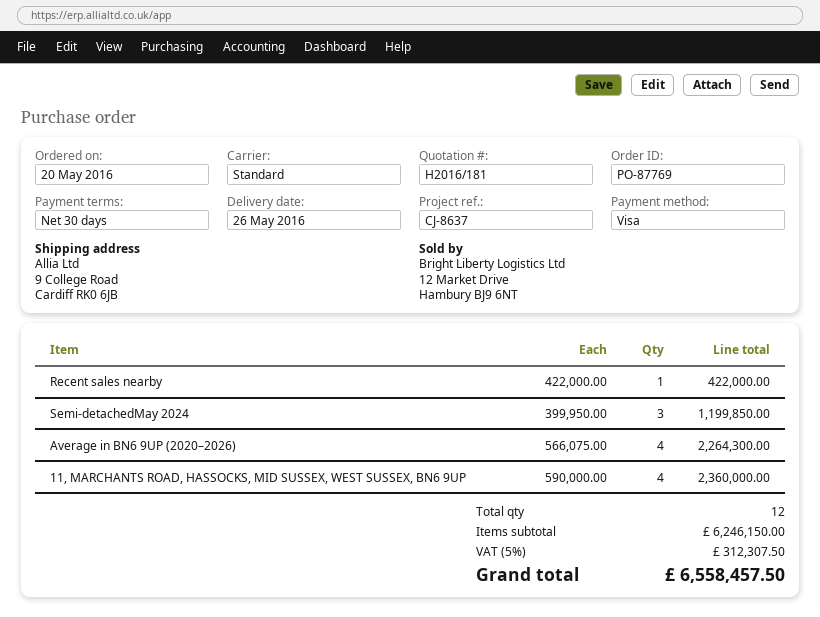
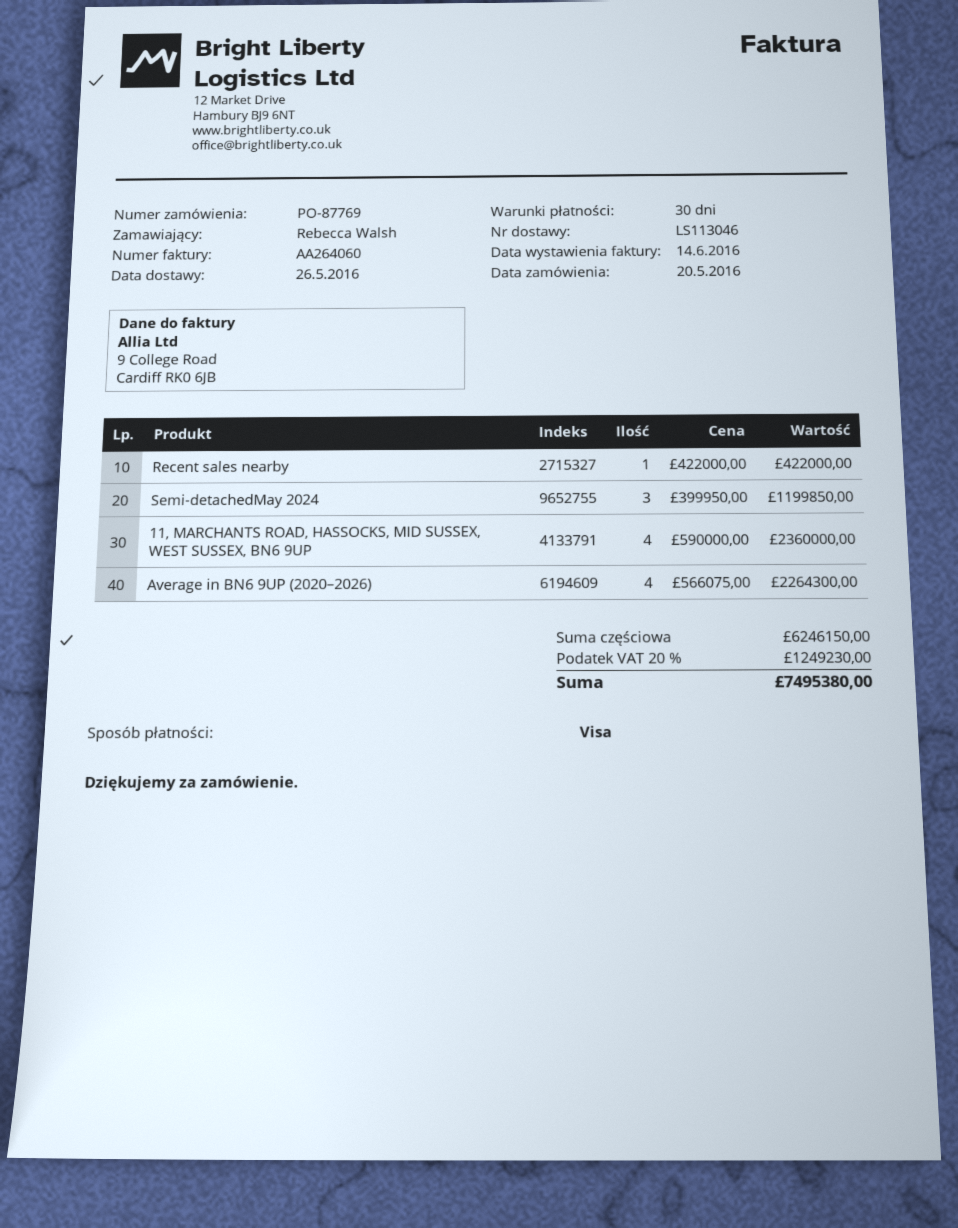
tax: 5% = 312307.50 -> 20% = 1249230.00
total: 6558457.50 -> 7495380.00

